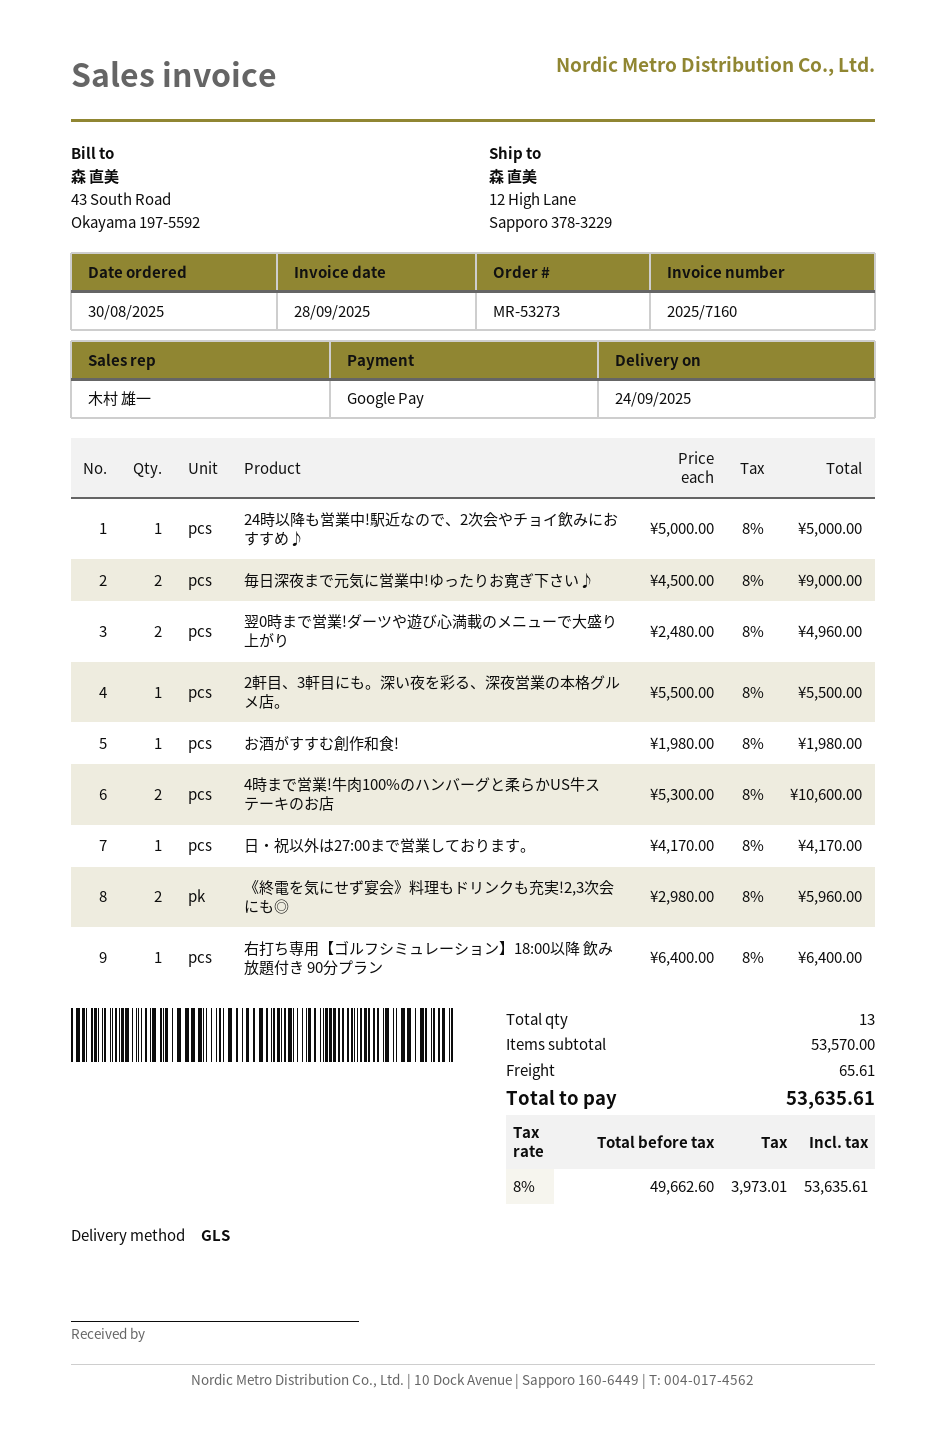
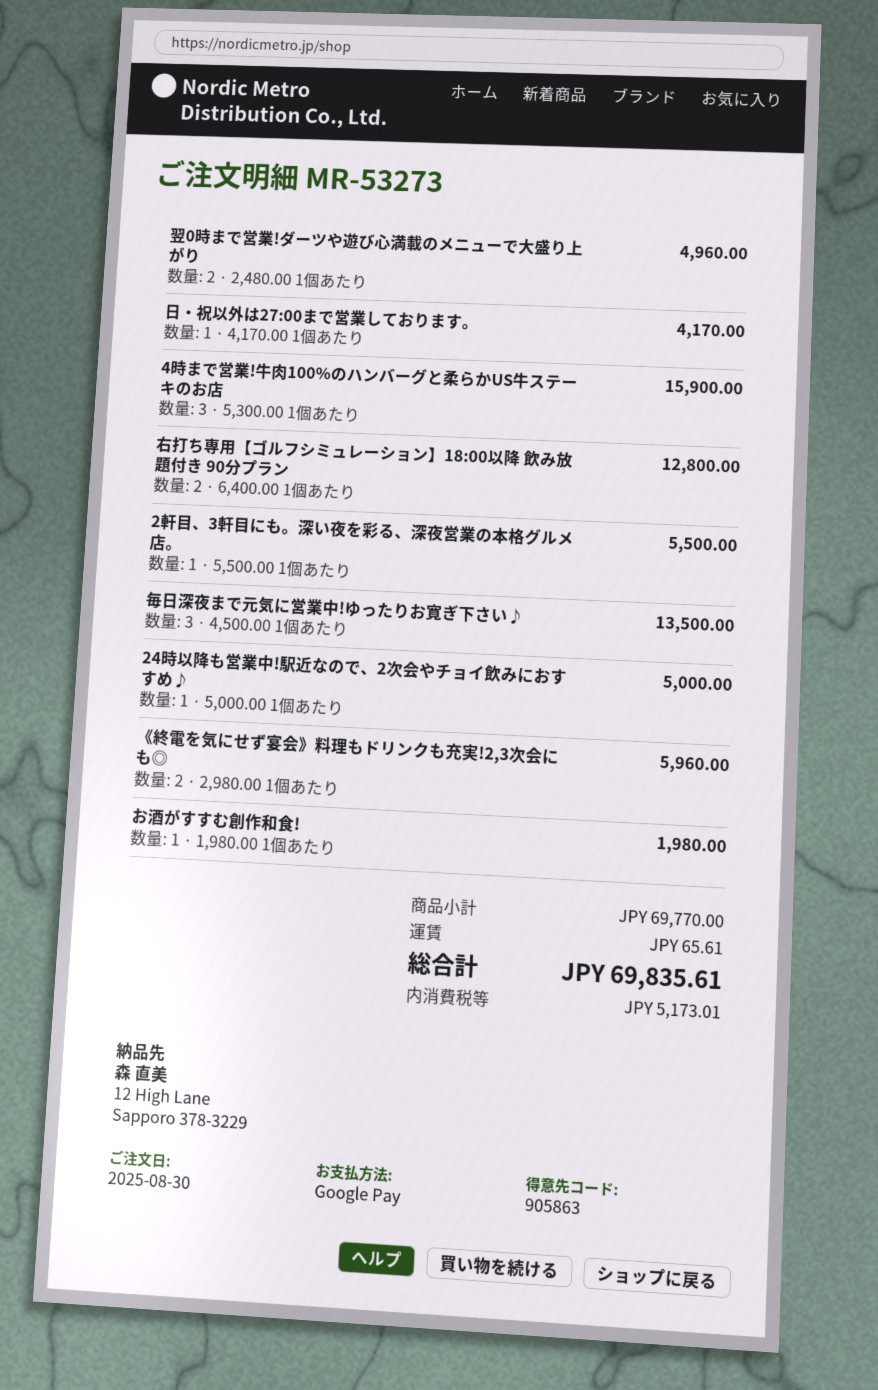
毎日深夜まで元気に営業中!ゆったりお寛ぎ下さい♪: 2 x 4500.00 = 9000.00 -> 3 x 4500.00 = 13500.00
4時まで営業!牛肉100%のハンバーグと柔らかUS牛ステーキのお店: 2 x 5300.00 = 10600.00 -> 3 x 5300.00 = 15900.00
右打ち専用【ゴルフシミュレーション】18:00以降 飲み放題付き 90分プラン: 1 x 6400.00 = 6400.00 -> 2 x 6400.00 = 12800.00
subtotal: 53570.00 -> 69770.00
tax: 3973.01 -> 5173.01
total: 53635.61 -> 69835.61

